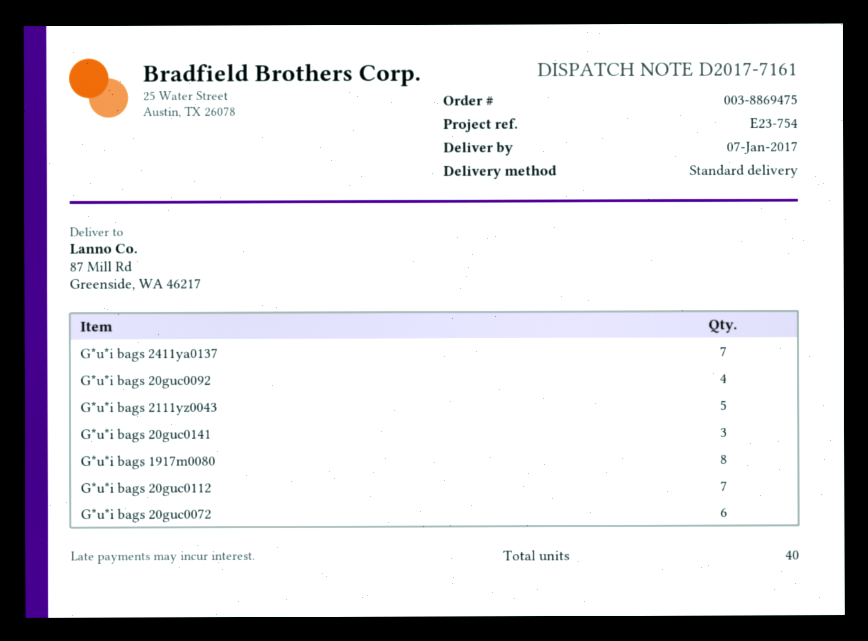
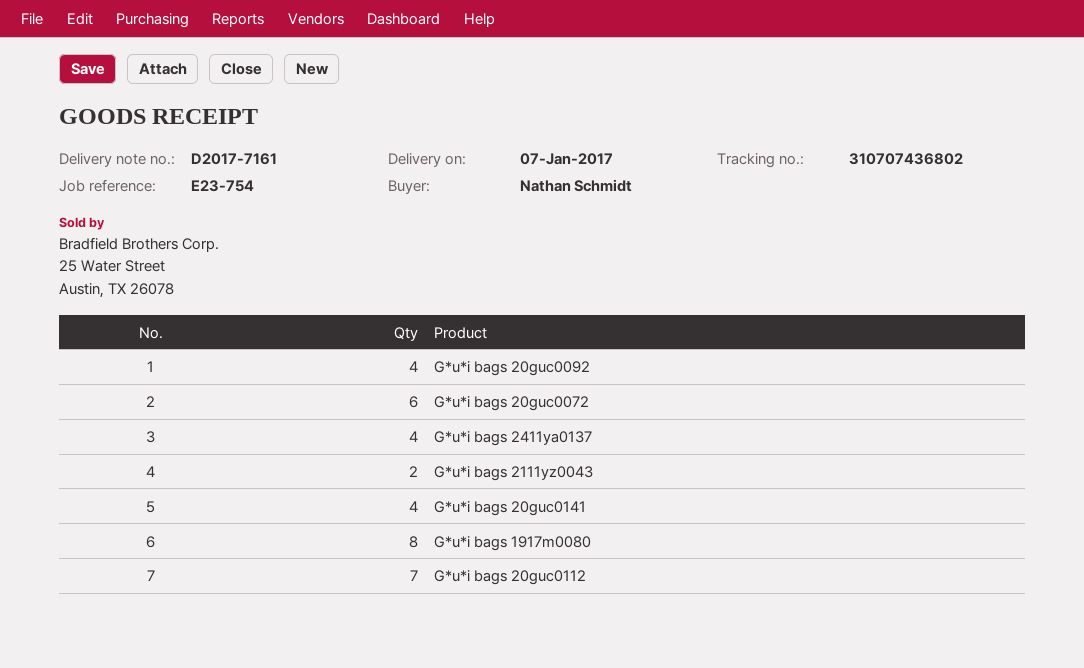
G*u*i bags 2411ya0137: 7 -> 4
G*u*i bags 2111yz0043: 5 -> 2
G*u*i bags 20guc0141: 3 -> 4

